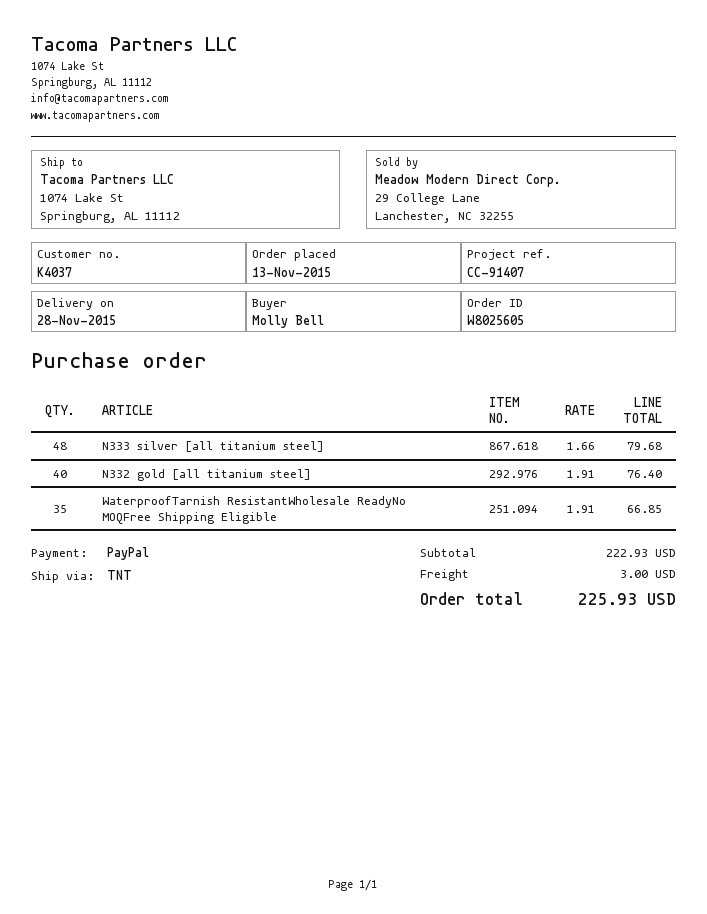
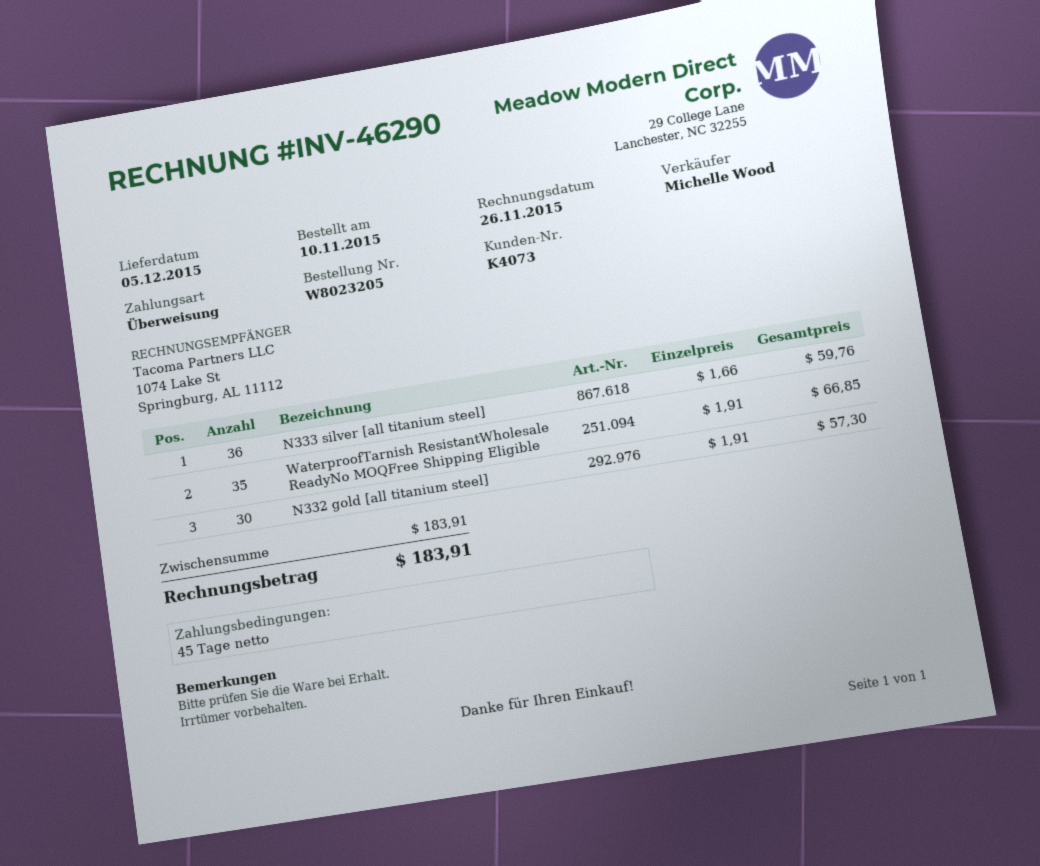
order number: W8025605 -> W8023205
order date: 2015-11-13 -> 2015-11-10
delivery date: 2015-11-28 -> 2015-12-05
customer number: K4037 -> K4073
payment method: PayPal -> bank transfer
N333 silver [all titanium steel]: 48 x 1.66 = 79.68 -> 36 x 1.66 = 59.76
N332 gold [all titanium steel]: 40 x 1.91 = 76.40 -> 30 x 1.91 = 57.30
subtotal: 222.93 -> 183.91
shipping: 3.00 -> none
total: 225.93 -> 183.91

